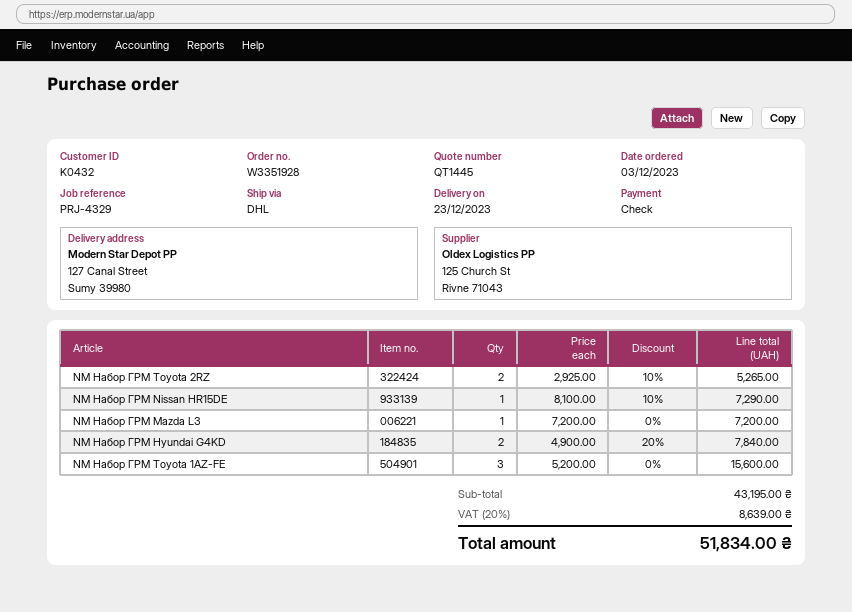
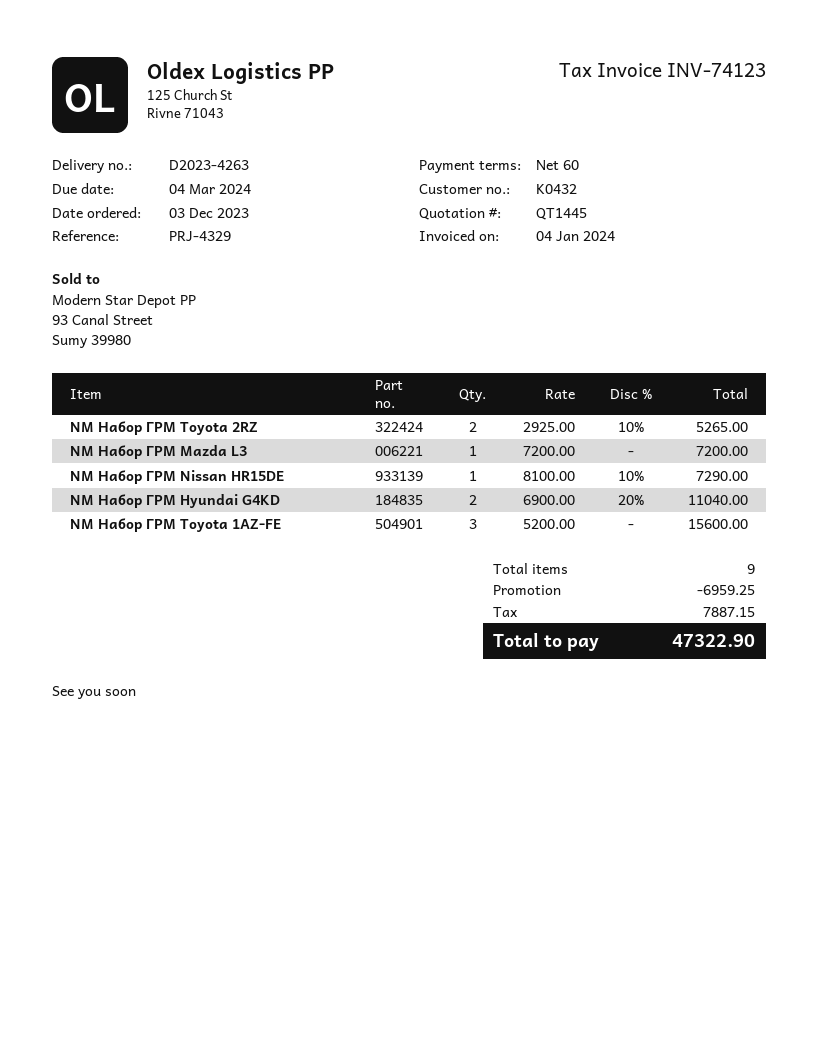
NM Набор ГРМ Hyundai G4KD: 2 x 4900.00 - 20% = 7840.00 -> 2 x 6900.00 - 20% = 11040.00
discount: none -> 6959.25
tax: 8639.00 -> 7887.15
total: 51834.00 -> 47322.90

